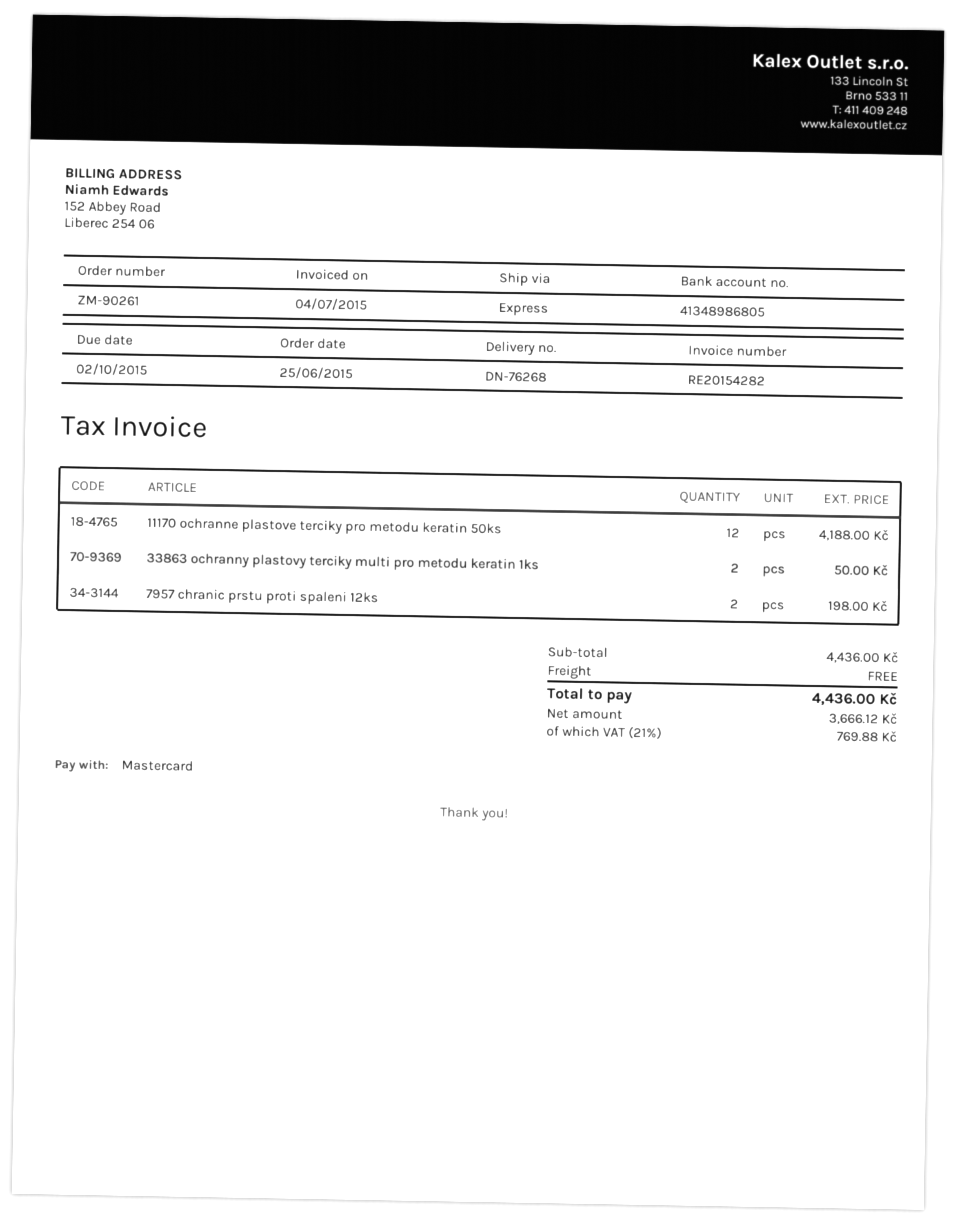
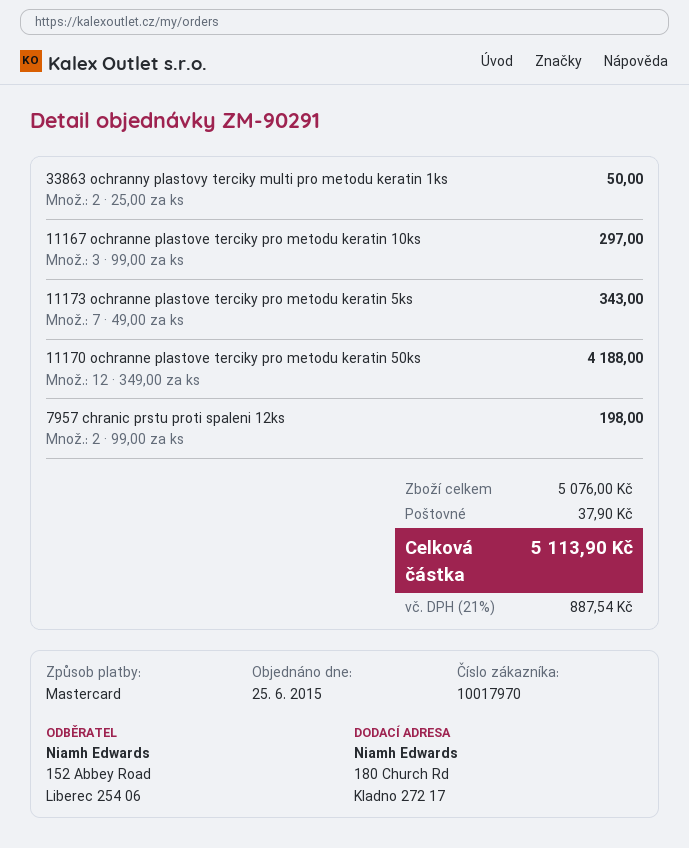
order number: ZM-90261 -> ZM-90291
11167 ochranne plastove terciky pro metodu keratin 10ks: none -> 3 for 297.00
11173 ochranne plastove terciky pro metodu keratin 5ks: none -> 7 for 343.00
subtotal: 4436.00 -> 5076.00
shipping: 0.00 -> 37.90
tax: 21% = 769.88 -> 21% = 887.54
total: 4436.00 -> 5113.90

